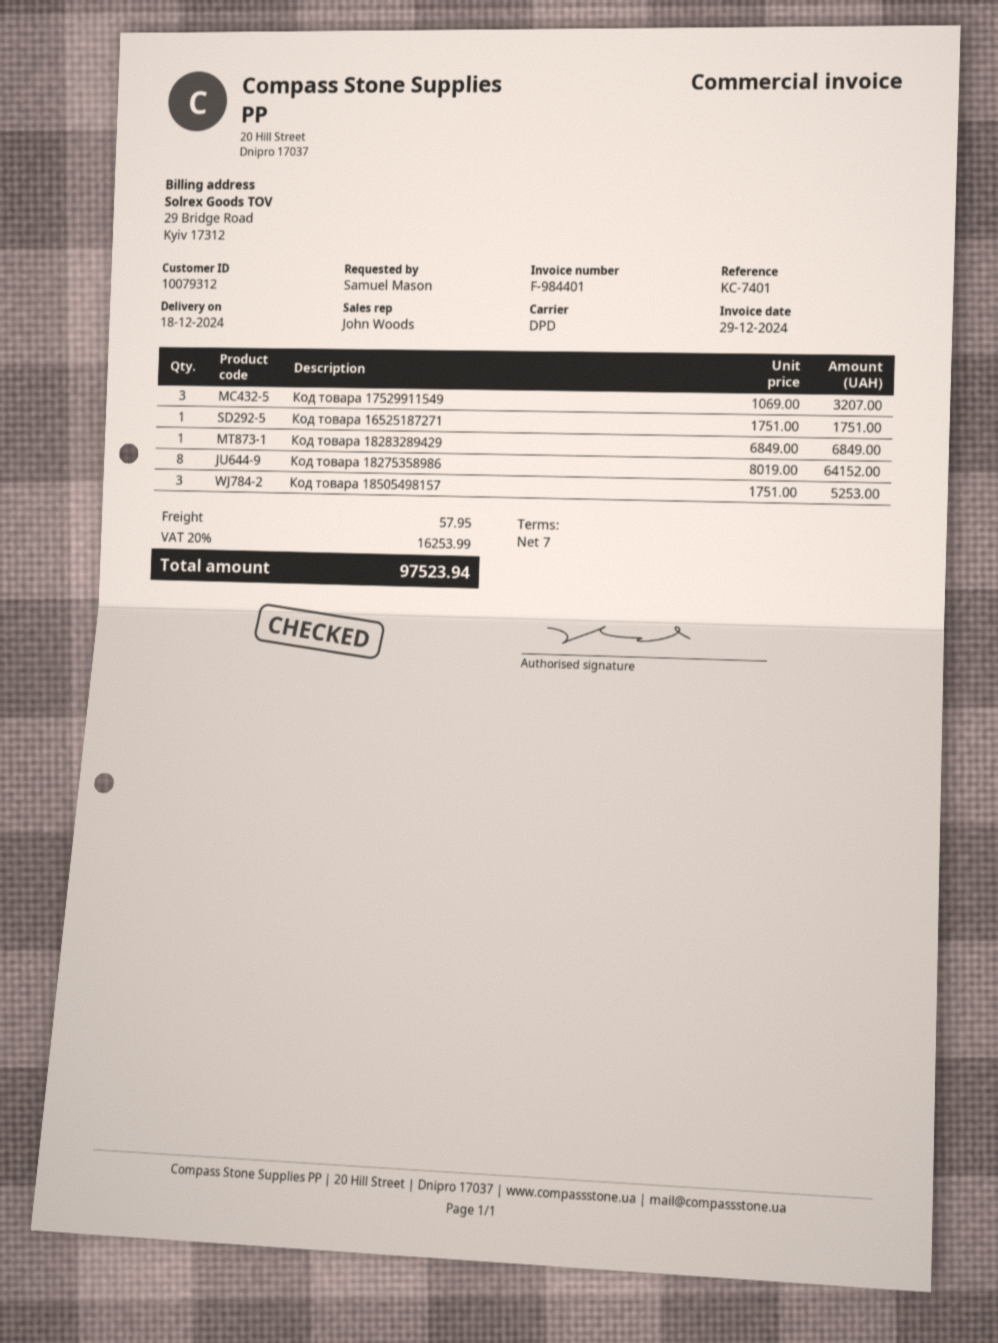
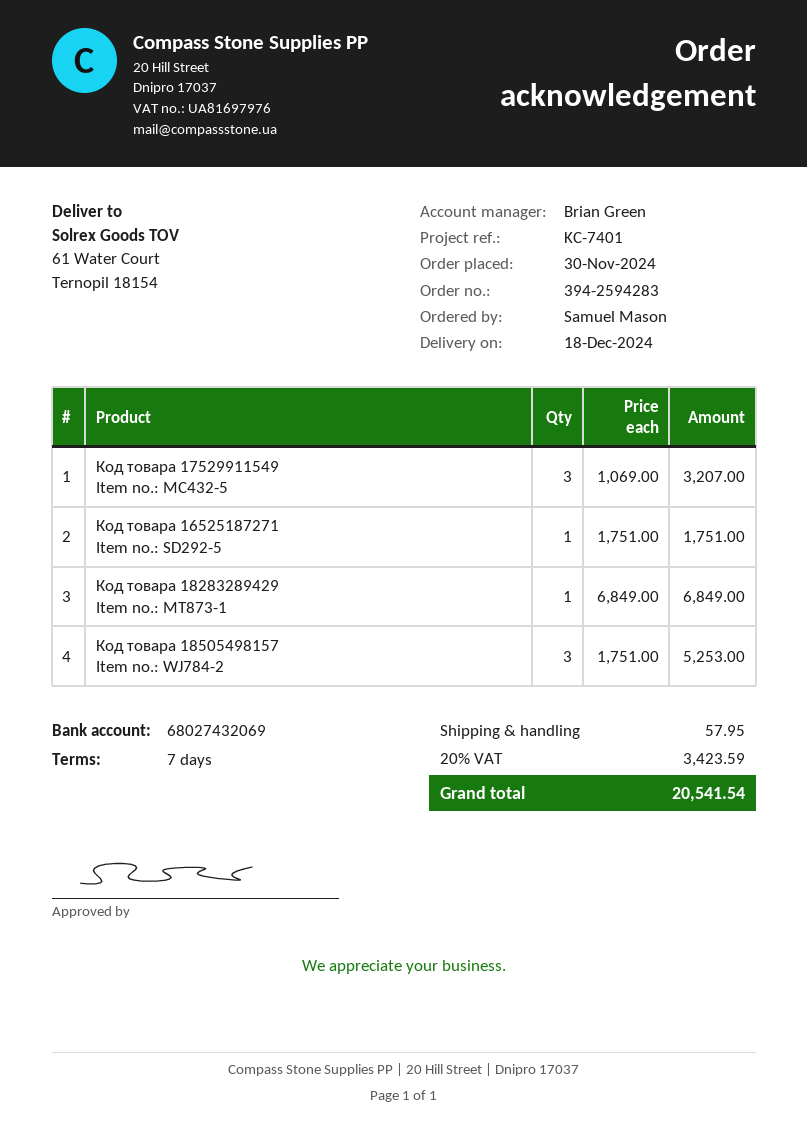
sales rep: John Woods -> Brian Green
Код товара 18275358986: 8 x 8019.00 = 64152.00 -> none
tax: 20% = 16253.99 -> 20% = 3423.59
total: 97523.94 -> 20541.54

